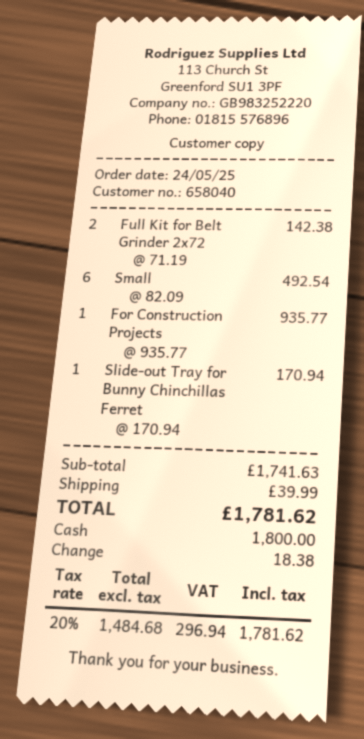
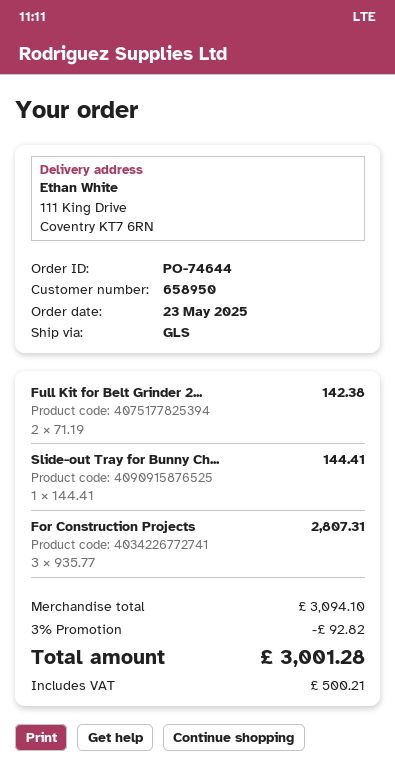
order date: 2025-05-24 -> 2025-05-23
customer number: 658040 -> 658950
Small: 6 x 82.09 = 492.54 -> none
For Construction Projects: 1 x 935.77 = 935.77 -> 3 x 935.77 = 2807.31
Slide-out Tray for Bunny Chinchillas Ferret: 1 x 170.94 = 170.94 -> 1 x 144.41 = 144.41
subtotal: 1741.63 -> 3094.10
discount: none -> 3% = 92.82
shipping: 39.99 -> none
tax: 296.94 -> 500.21
total: 1781.62 -> 3001.28

